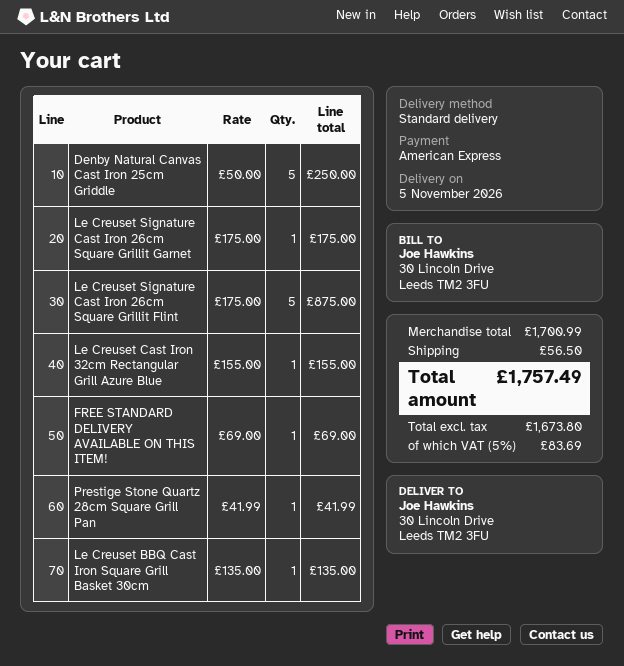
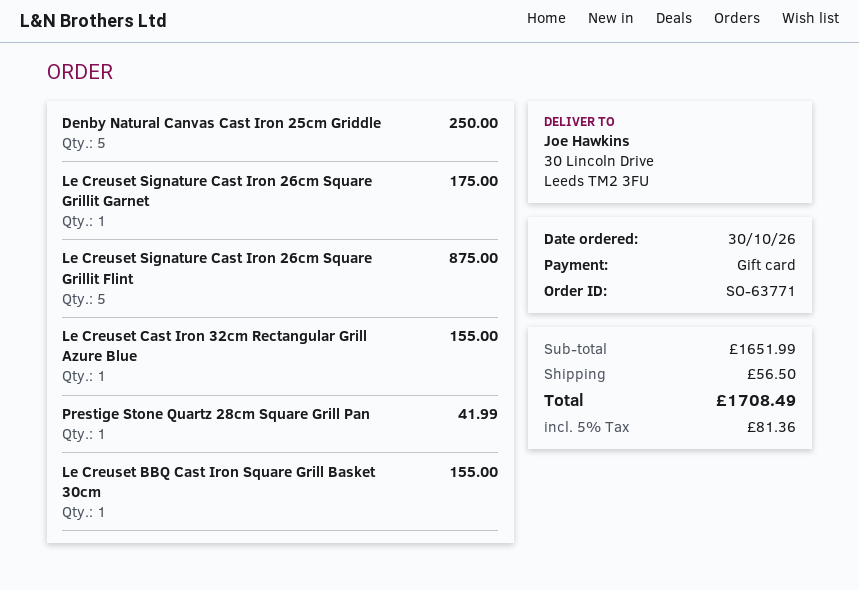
payment method: American Express -> gift card
FREE STANDARD DELIVERY AVAILABLE ON THIS ITEM!: 1 for 69.00 -> none
Le Creuset BBQ Cast Iron Square Grill Basket 30cm: 1 for 135.00 -> 1 for 155.00
subtotal: 1700.99 -> 1651.99
tax: 5% = 83.69 -> 5% = 81.36
total: 1757.49 -> 1708.49

